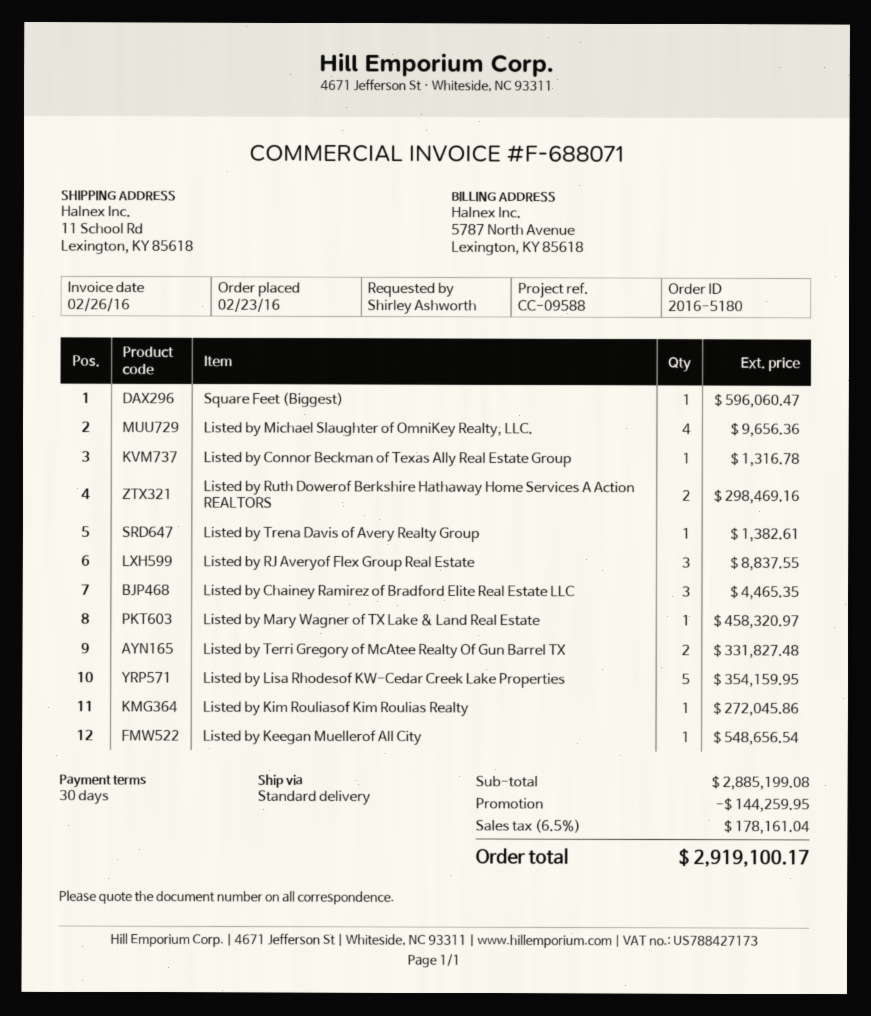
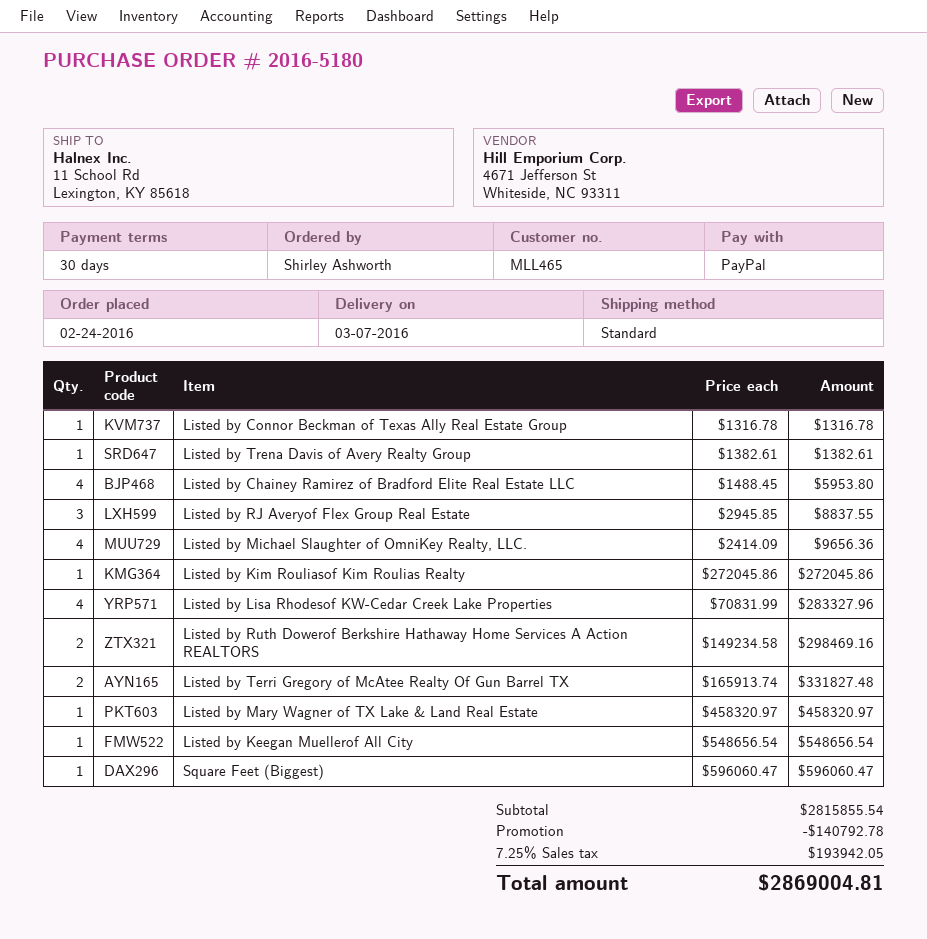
order date: 2016-02-23 -> 2016-02-24
Listed by Chainey Ramirez of Bradford Elite Real Estate LLC: 3 for 4465.35 -> 4 for 5953.80
Listed by Lisa Rhodesof KW-Cedar Creek Lake Properties: 5 for 354159.95 -> 4 for 283327.96
subtotal: 2885199.08 -> 2815855.54
discount: 144259.95 -> 140792.78
tax: 6.5% = 178161.04 -> 7.25% = 193942.05
total: 2919100.17 -> 2869004.81

